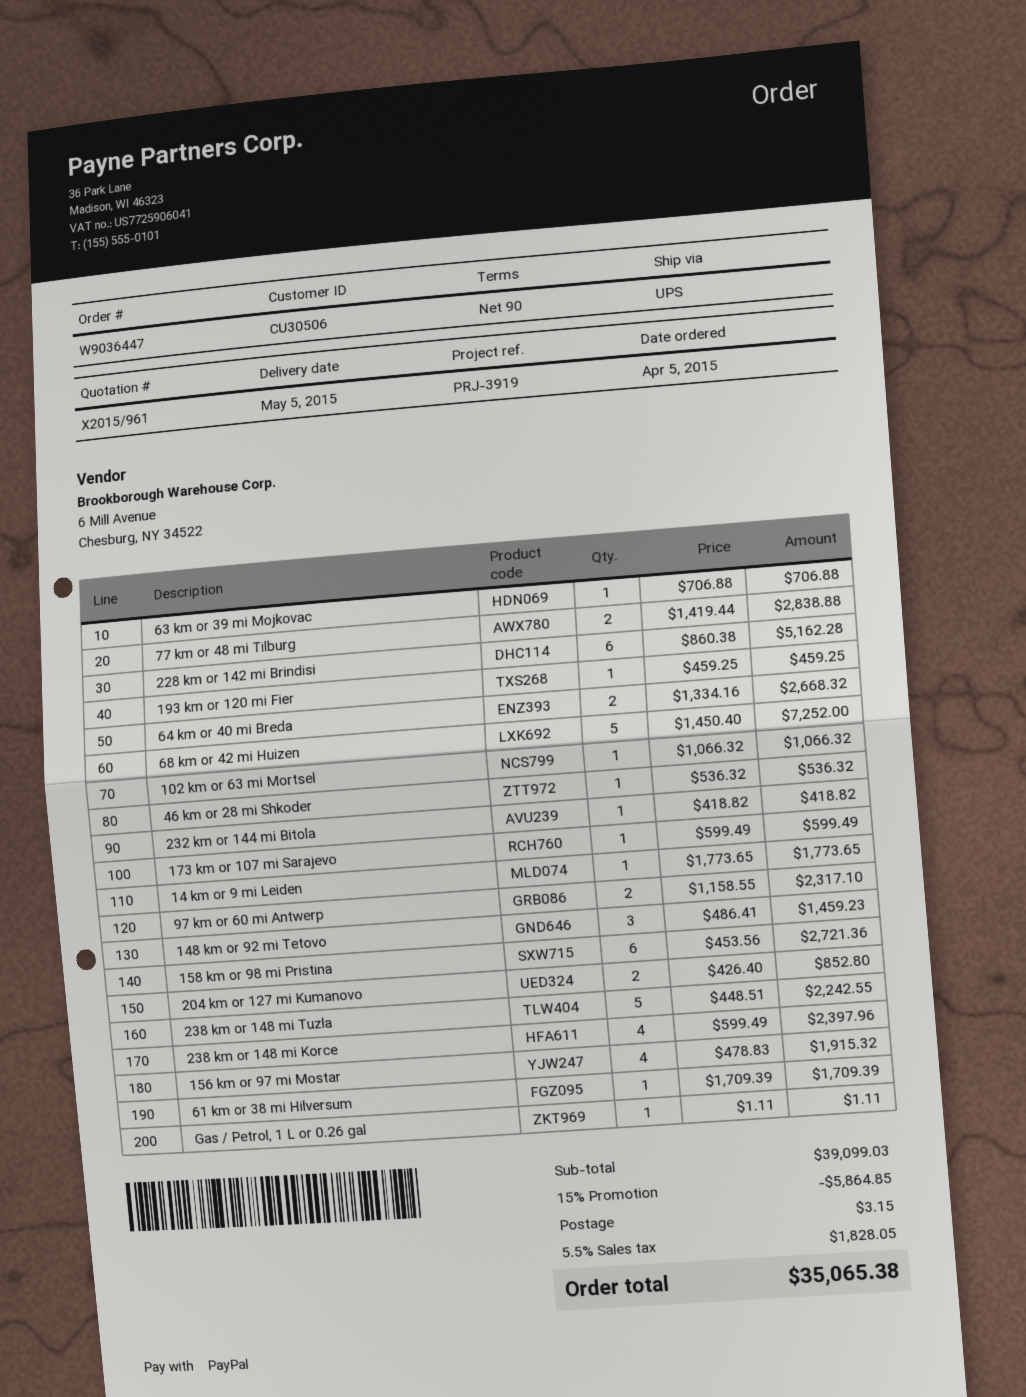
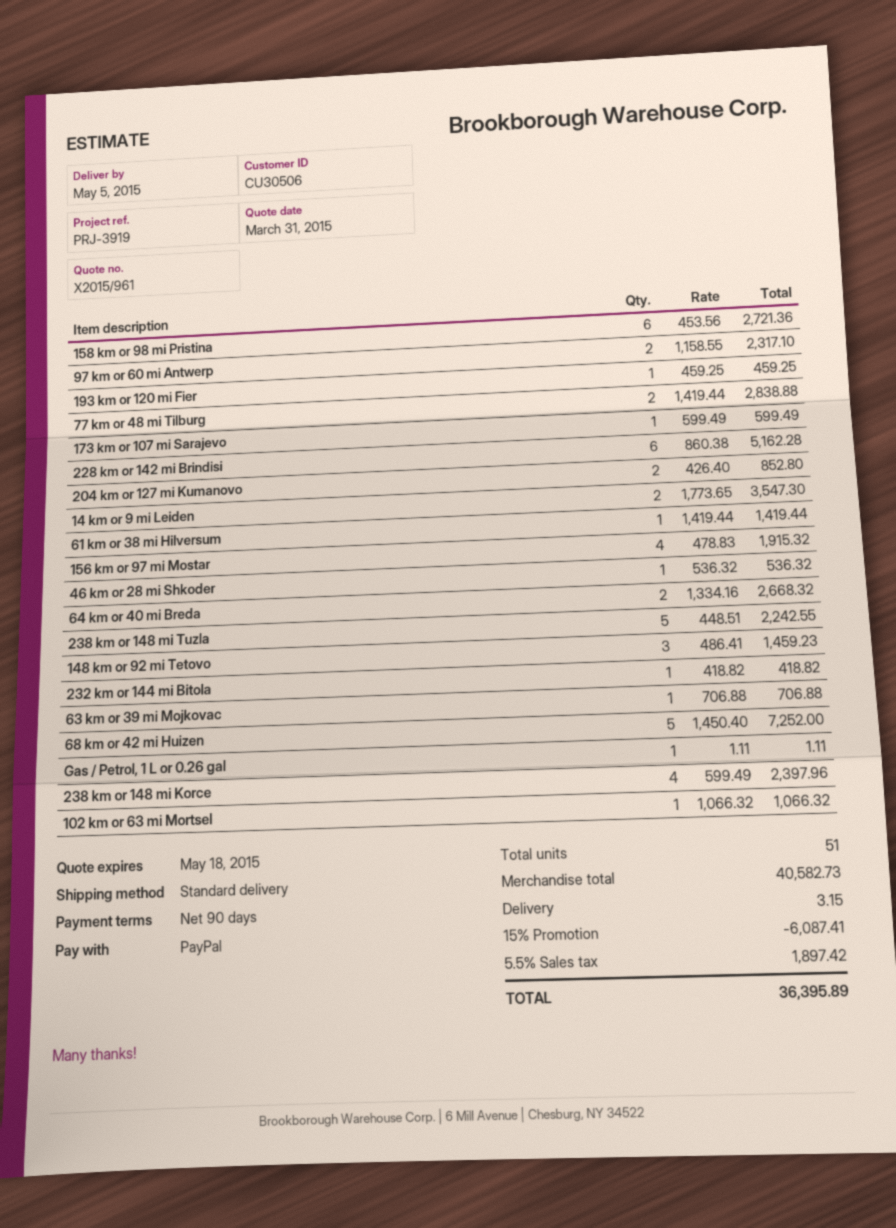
shipping method: UPS -> standard
14 km or 9 mi Leiden: 1 x 1773.65 = 1773.65 -> 2 x 1773.65 = 3547.30
61 km or 38 mi Hilversum: 1 x 1709.39 = 1709.39 -> 1 x 1419.44 = 1419.44
subtotal: 39099.03 -> 40582.73
discount: 15% = 5864.85 -> 15% = 6087.41
tax: 5.5% = 1828.05 -> 5.5% = 1897.42
total: 35065.38 -> 36395.89

